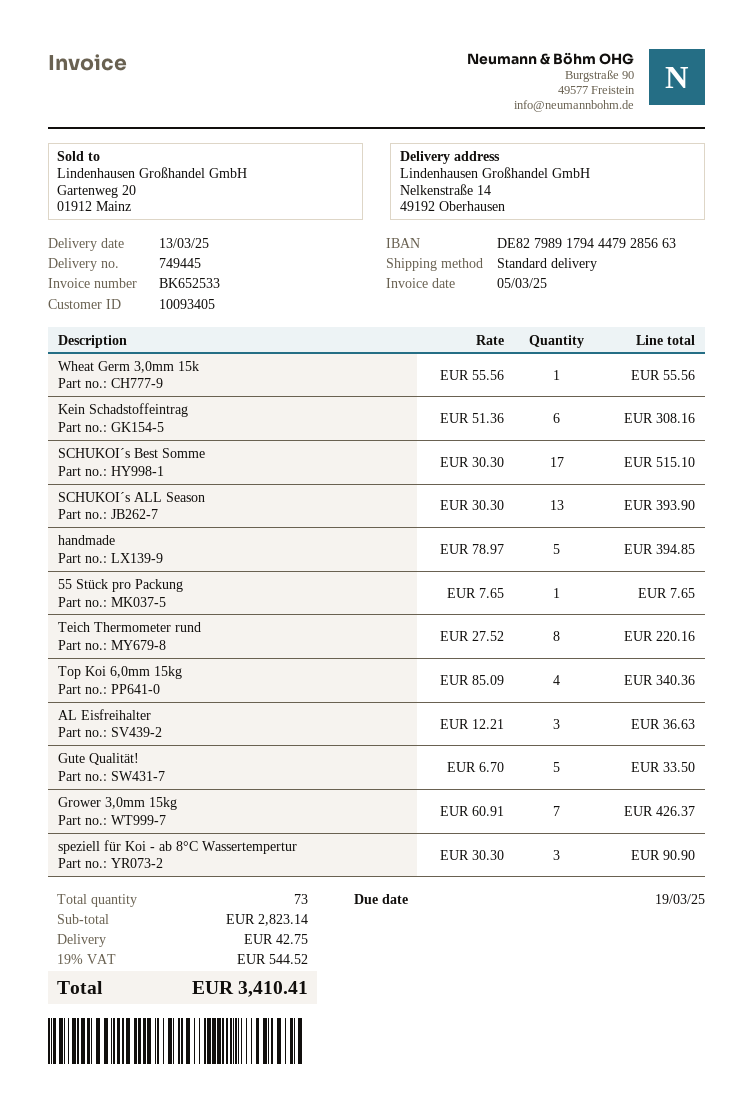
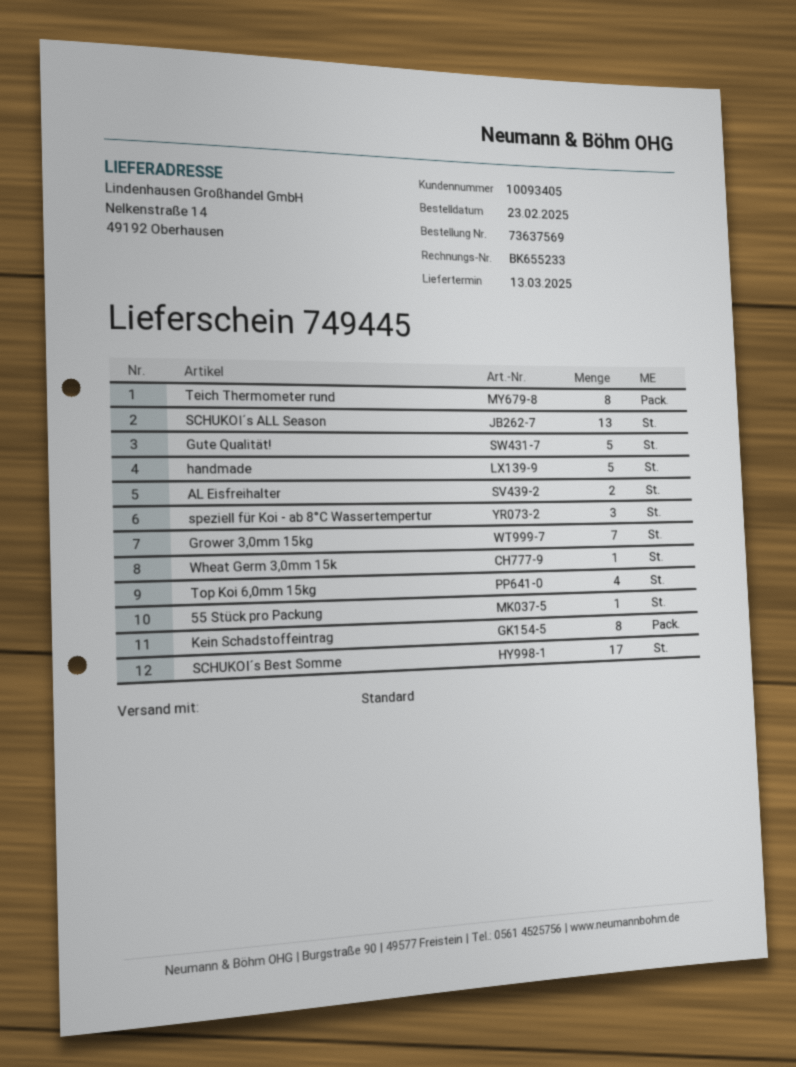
invoice number: BK652533 -> BK655233
Kein Schadstoffeintrag: 6 -> 8
AL Eisfreihalter: 3 -> 2

